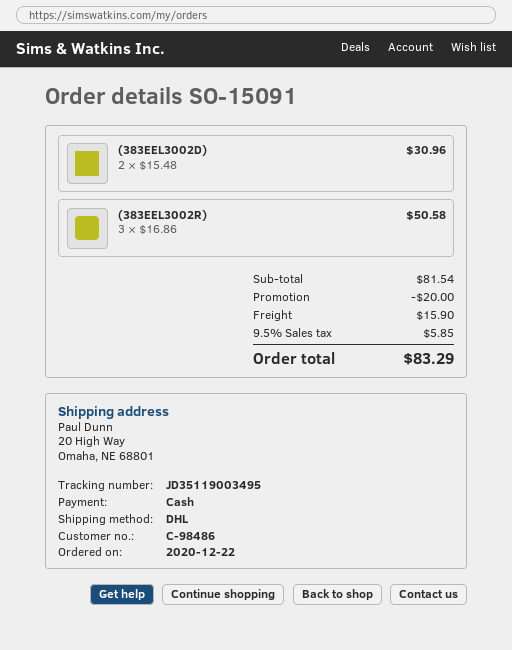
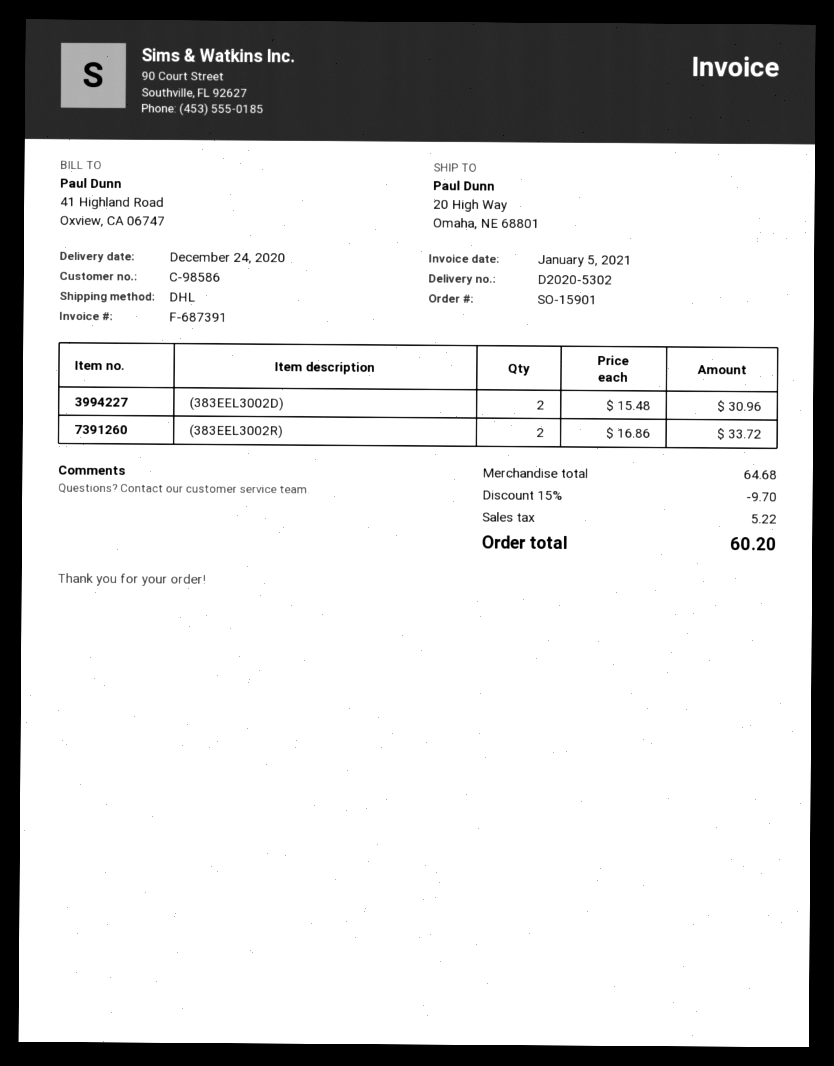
order number: SO-15091 -> SO-15901
customer number: C-98486 -> C-98586
(383EEL3002R): 3 x 16.86 = 50.58 -> 2 x 16.86 = 33.72
subtotal: 81.54 -> 64.68
discount: 20.00 -> 9.70
shipping: 15.90 -> none
tax: 5.85 -> 5.22
total: 83.29 -> 60.20

